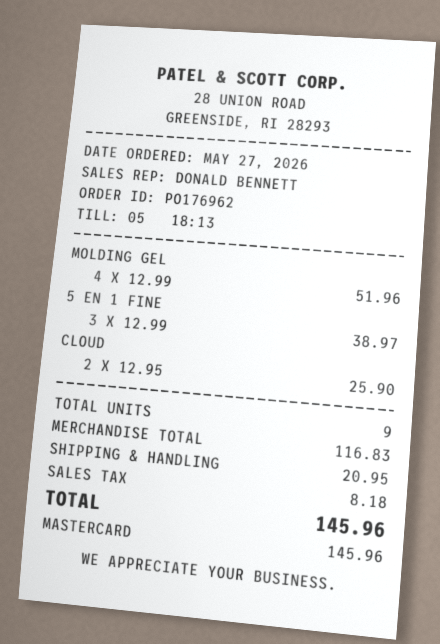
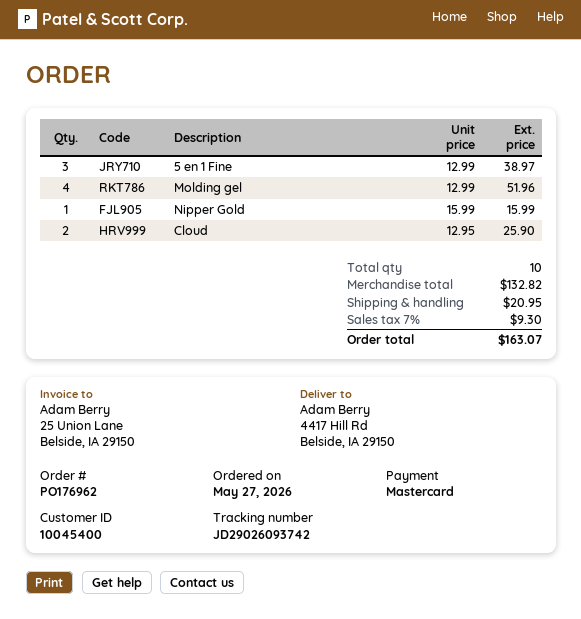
Nipper Gold: none -> 1 x 15.99 = 15.99
total quantity: 9 -> 10
subtotal: 116.83 -> 132.82
tax: 8.18 -> 9.30
total: 145.96 -> 163.07

